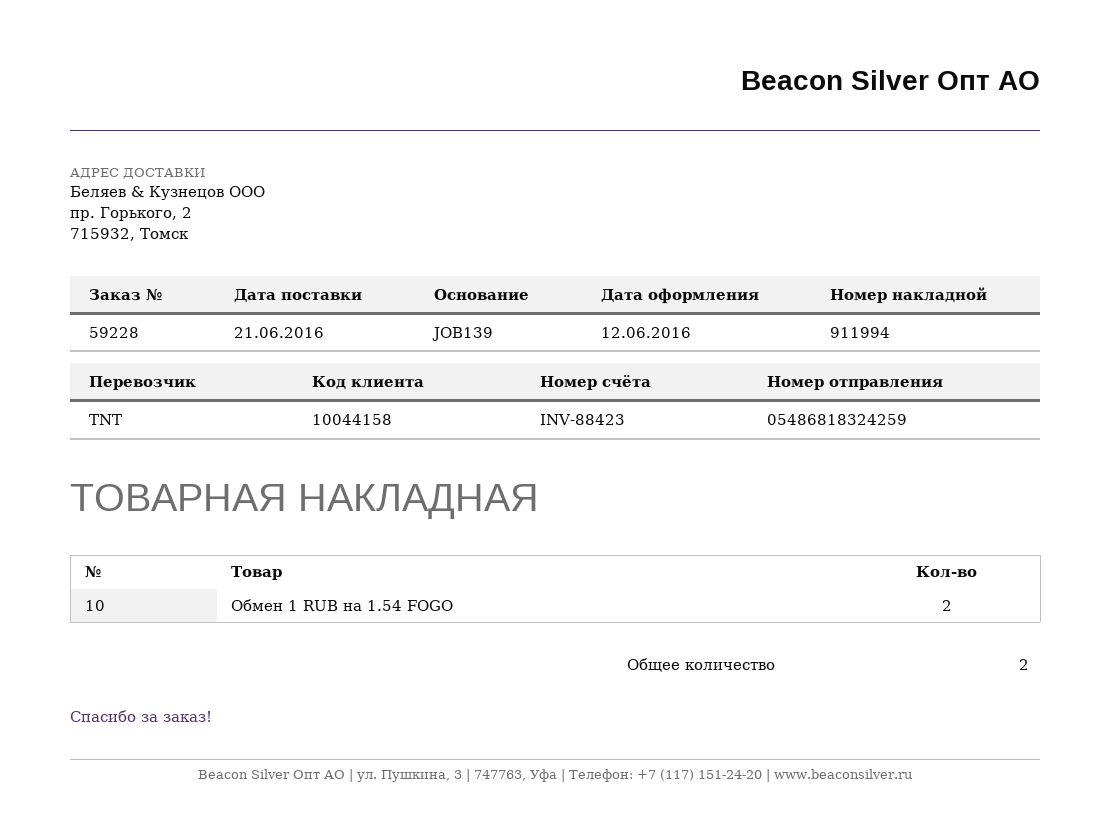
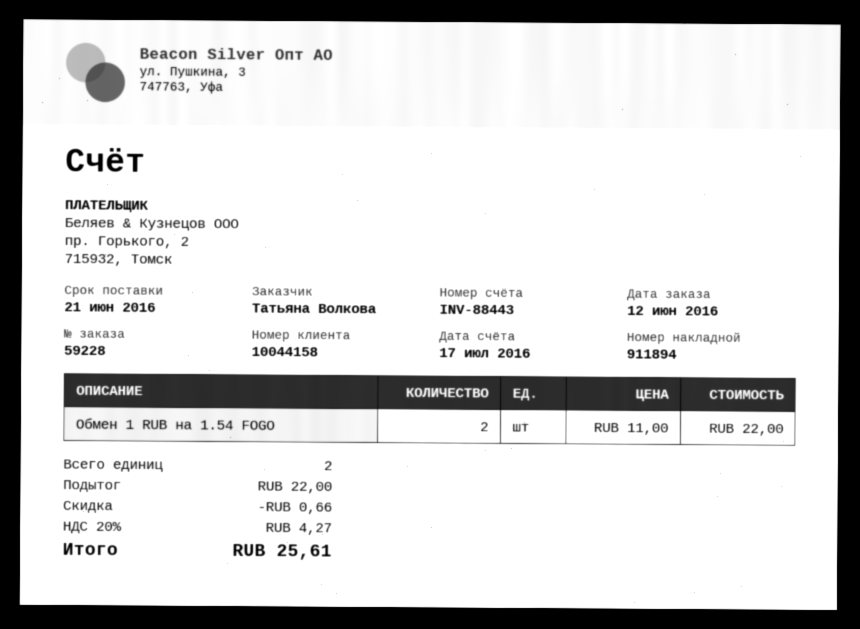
delivery note number: 911994 -> 911894
invoice number: INV-88423 -> INV-88443

